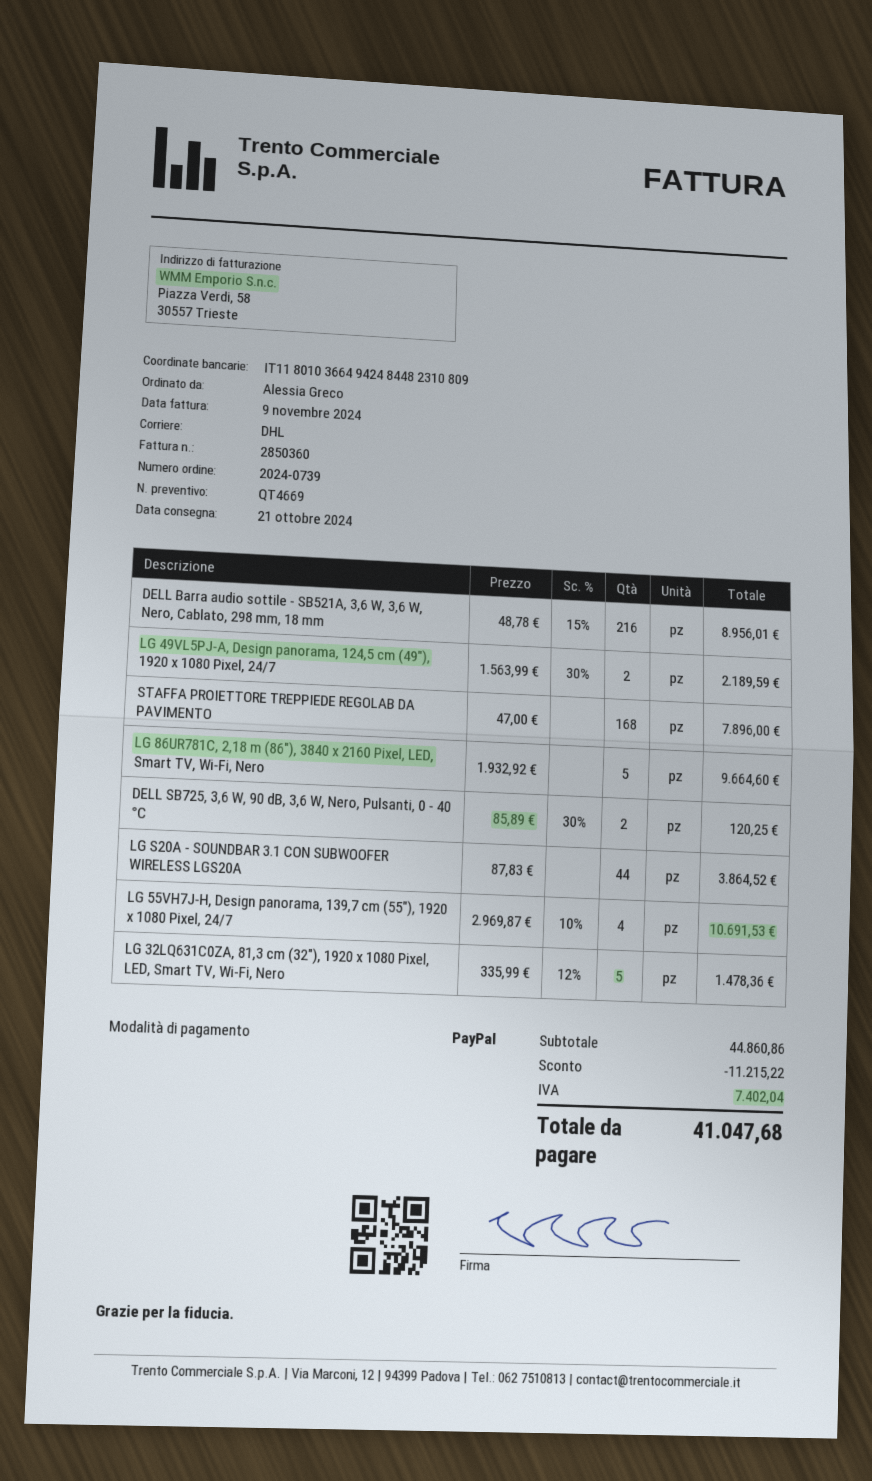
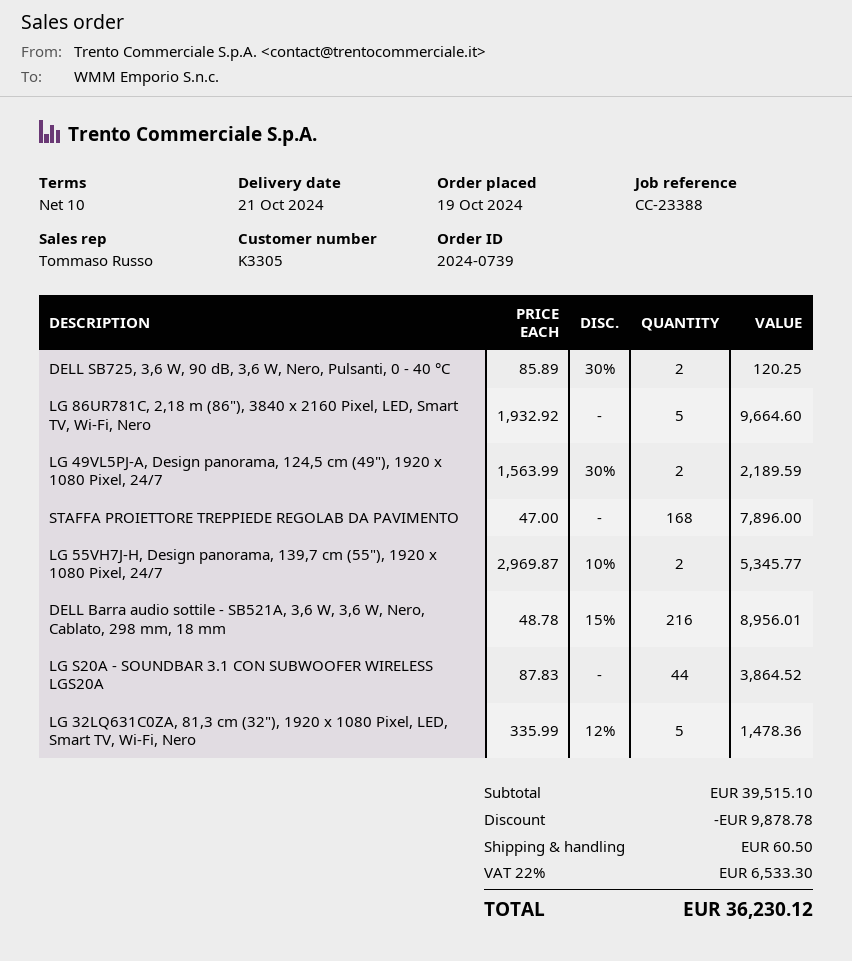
LG 55VH7J-H, Design panorama, 139,7 cm (55"), 1920 x 1080 Pixel, 24/7: 4 x 2969.87 - 10% = 10691.53 -> 2 x 2969.87 - 10% = 5345.77
subtotal: 44860.86 -> 39515.10
discount: 11215.22 -> 9878.78
shipping: none -> 60.50
tax: 7402.04 -> 6533.30
total: 41047.68 -> 36230.12

